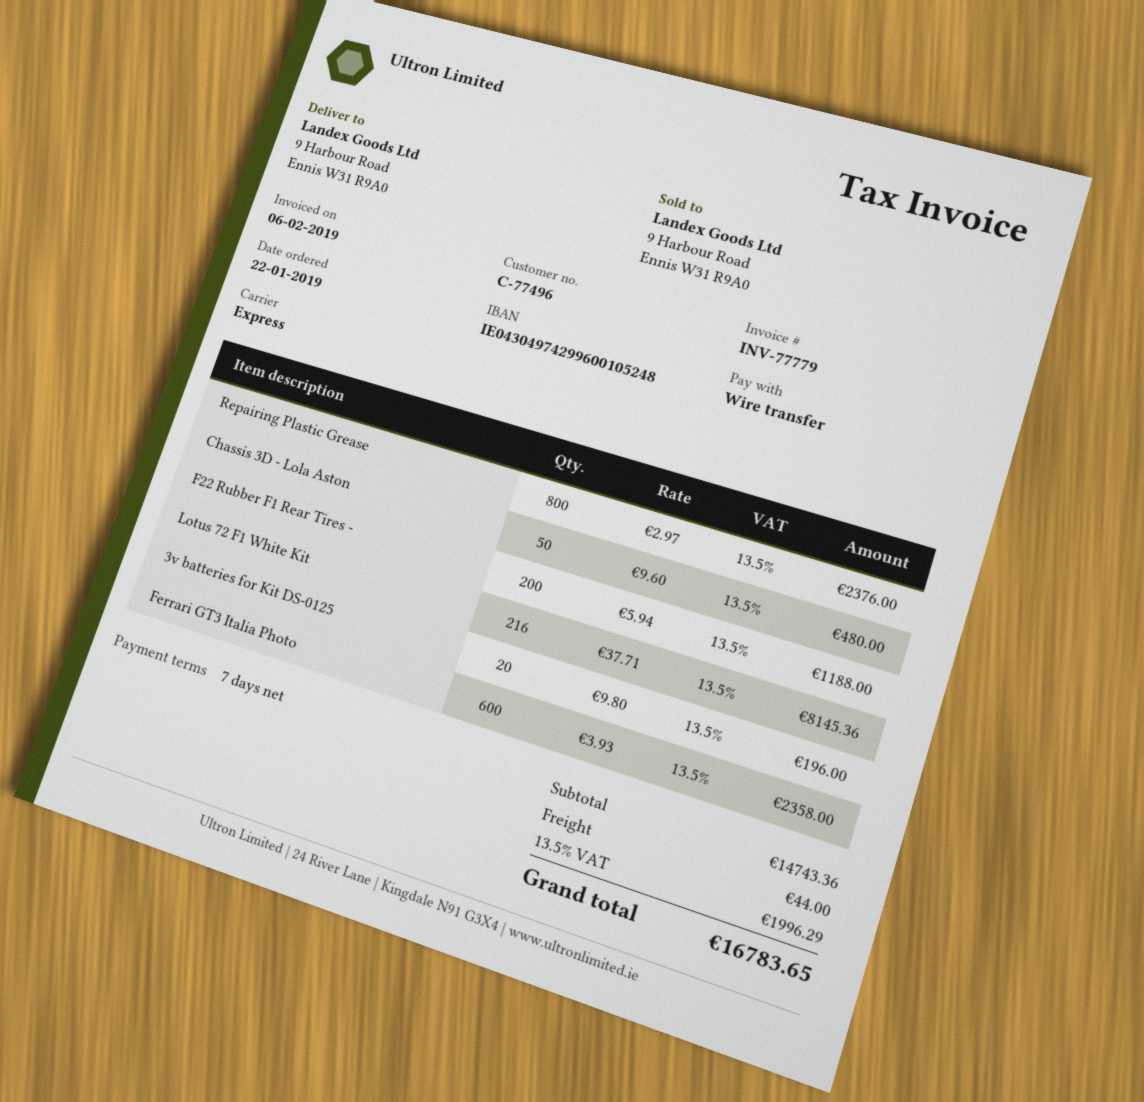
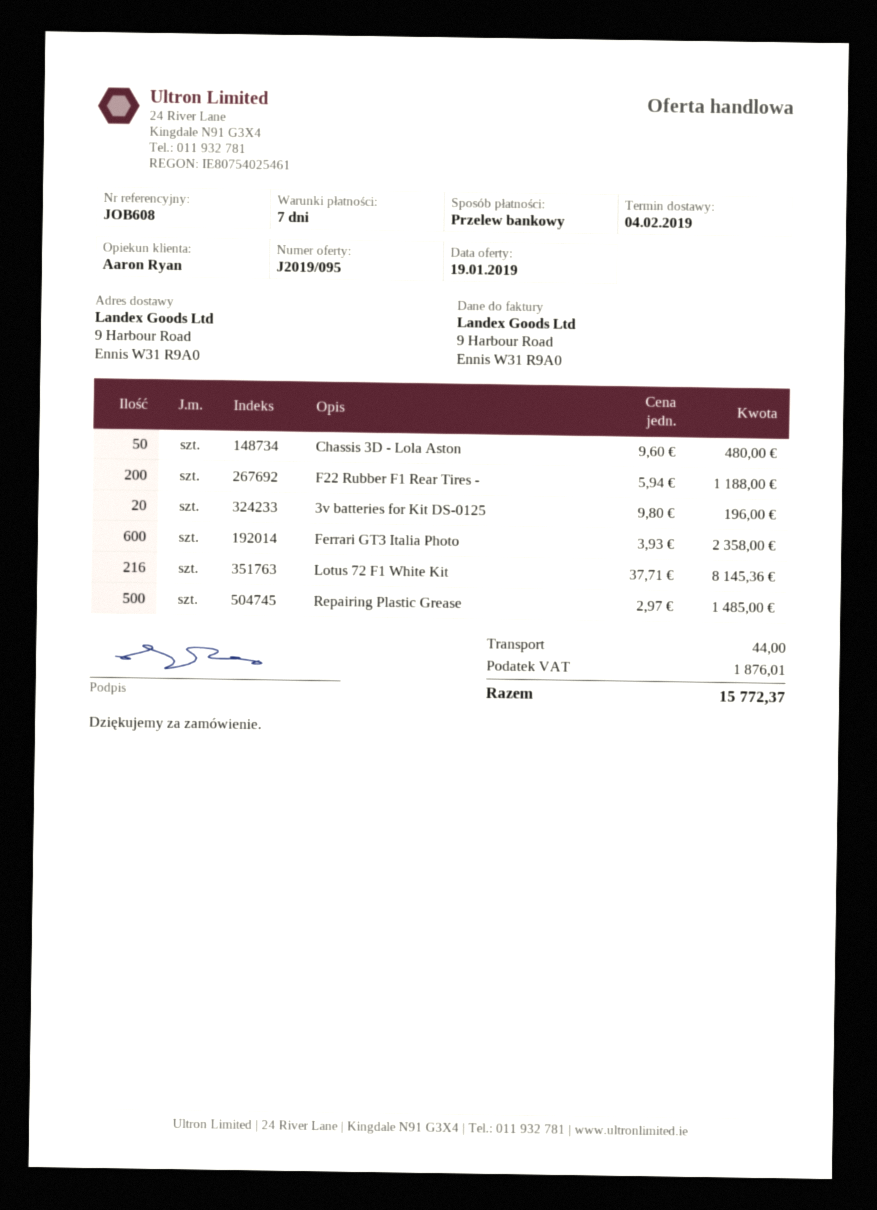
Repairing Plastic Grease: 800 x 2.97 = 2376.00 -> 500 x 2.97 = 1485.00
tax: 1996.29 -> 1876.01
total: 16783.65 -> 15772.37

